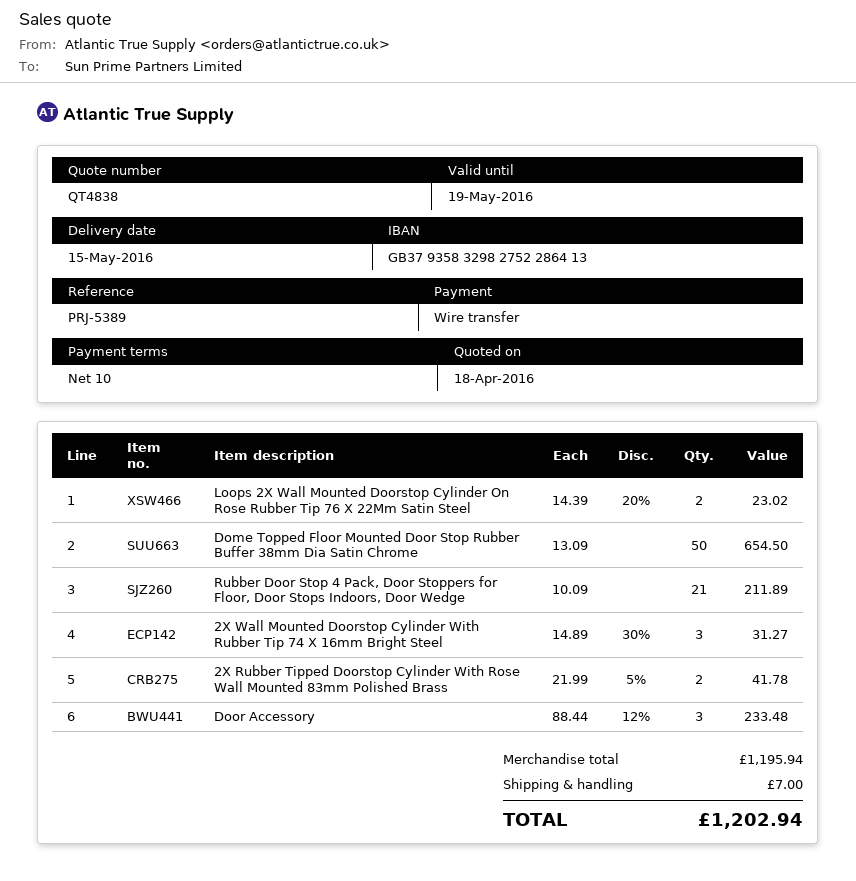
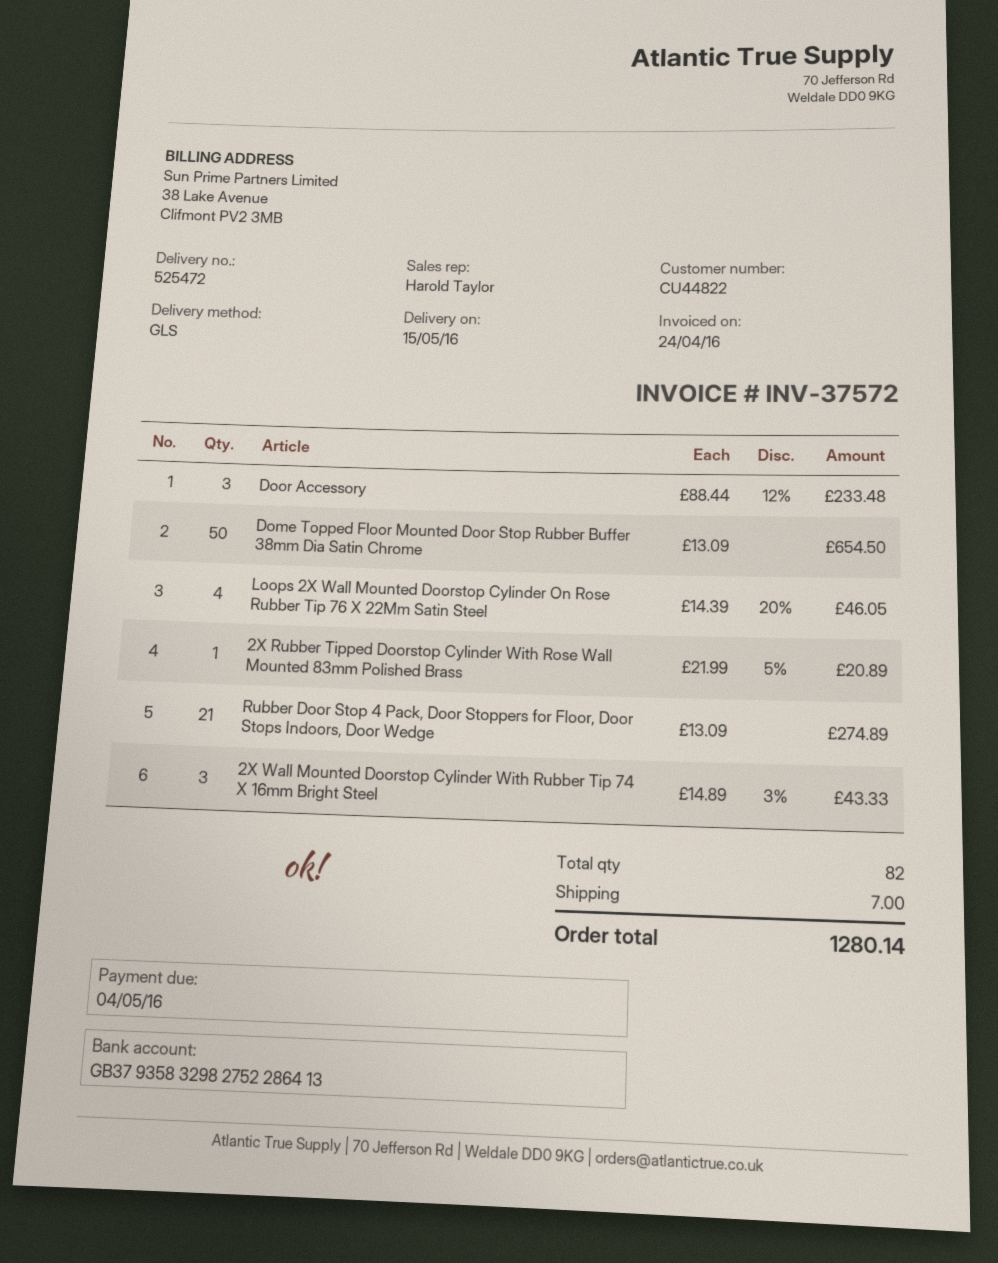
Loops 2X Wall Mounted Doorstop Cylinder On Rose Rubber Tip 76 X 22Mm Satin Steel: 2 x 14.39 - 20% = 23.02 -> 4 x 14.39 - 20% = 46.05
Rubber Door Stop 4 Pack, Door Stoppers for Floor, Door Stops Indoors, Door Wedge: 21 x 10.09 = 211.89 -> 21 x 13.09 = 274.89
2X Wall Mounted Doorstop Cylinder With Rubber Tip 74 X 16mm Bright Steel: 3 x 14.89 - 30% = 31.27 -> 3 x 14.89 - 3% = 43.33
2X Rubber Tipped Doorstop Cylinder With Rose Wall Mounted 83mm Polished Brass: 2 x 21.99 - 5% = 41.78 -> 1 x 21.99 - 5% = 20.89
total: 1202.94 -> 1280.14

